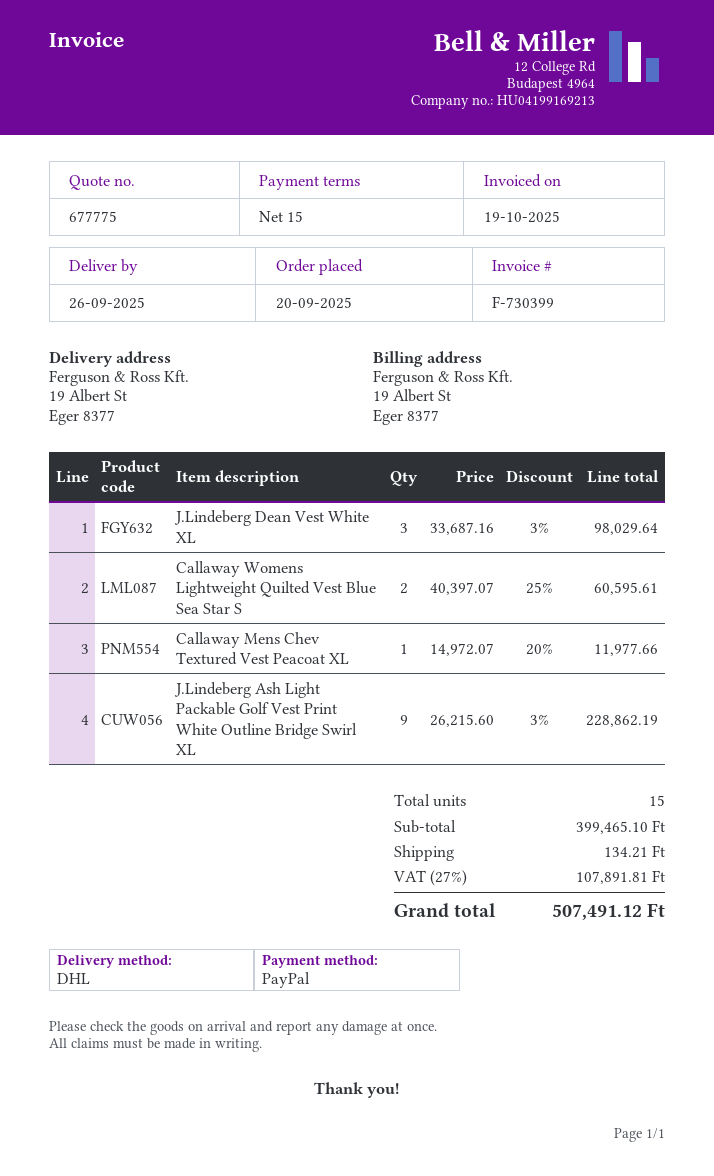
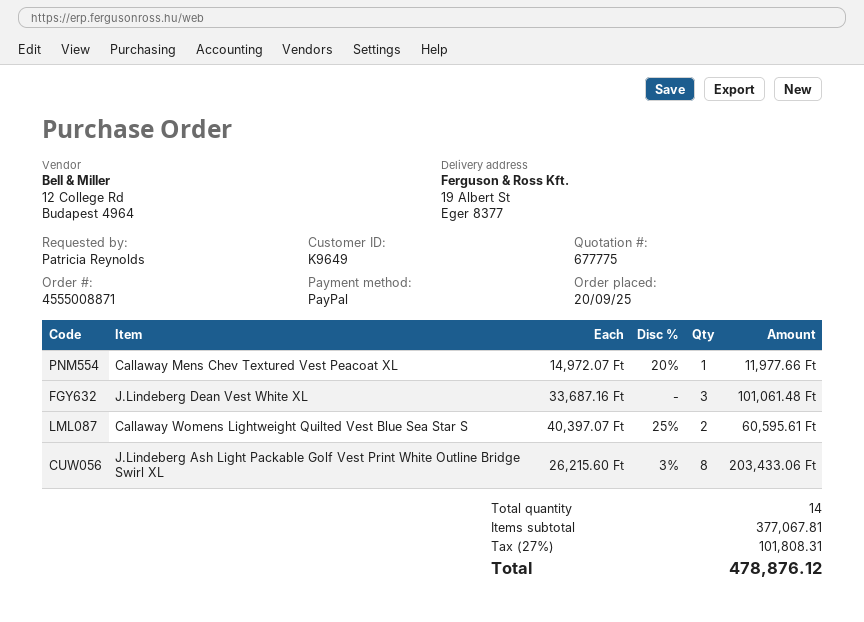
J.Lindeberg Dean Vest White XL: 3 x 33687.16 - 3% = 98029.64 -> 3 x 33687.16 = 101061.48
J.Lindeberg Ash Light Packable Golf Vest Print White Outline Bridge Swirl XL: 9 x 26215.60 - 3% = 228862.19 -> 8 x 26215.60 - 3% = 203433.06
total quantity: 15 -> 14
subtotal: 399465.10 -> 377067.81
shipping: 134.21 -> none
tax: 27% = 107891.81 -> 27% = 101808.31
total: 507491.12 -> 478876.12

